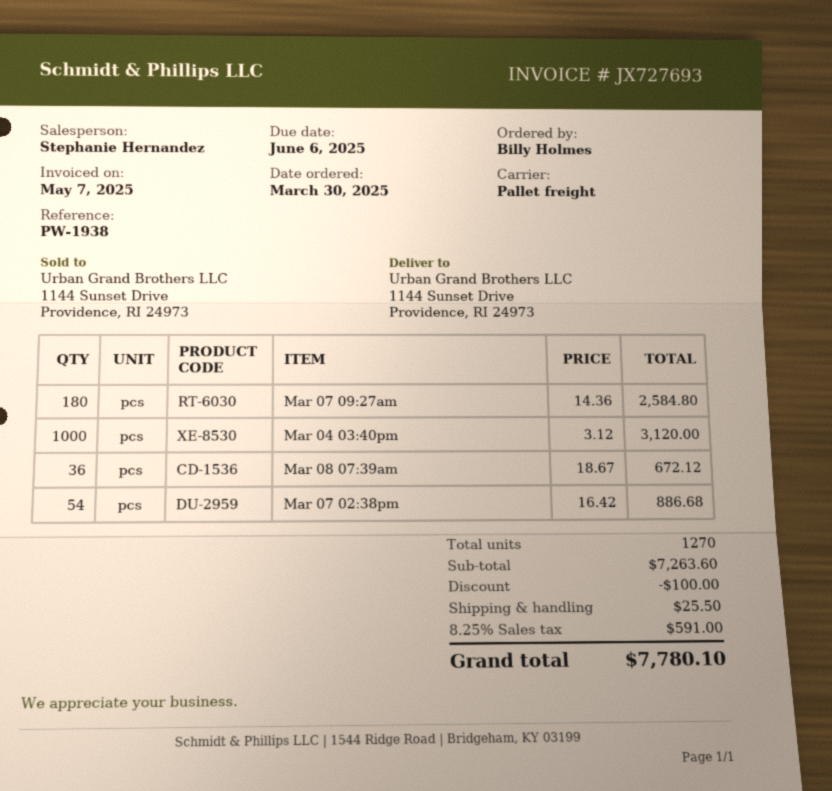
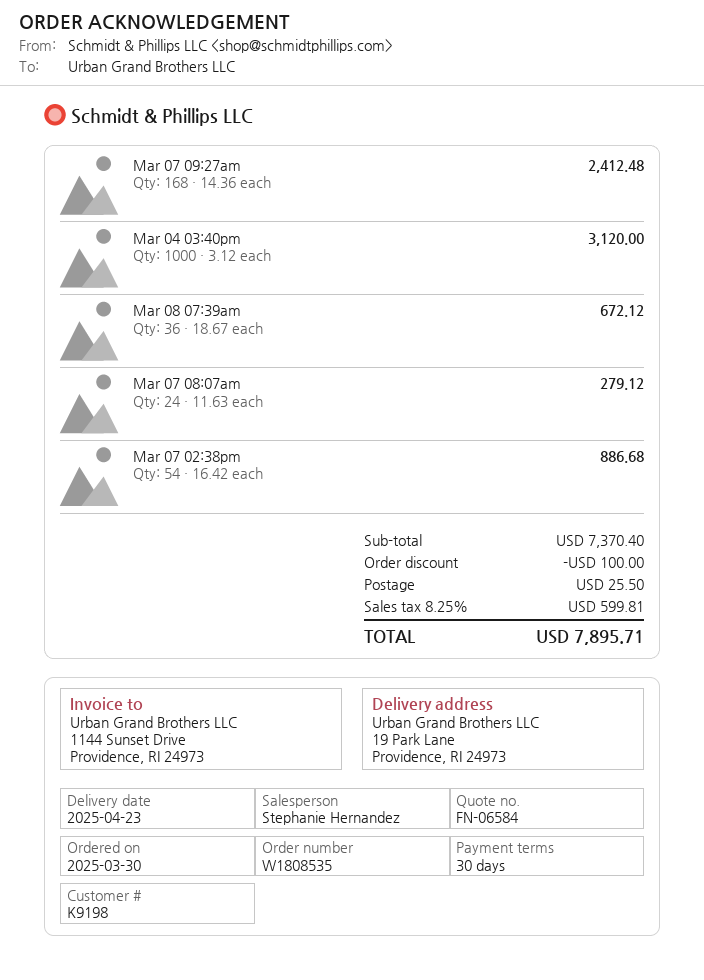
ship to: 1144 Sunset Drive, Providence, RI 24973 -> 19 Park Lane, Providence, RI 24973
Mar 07 09:27am: 180 x 14.36 = 2584.80 -> 168 x 14.36 = 2412.48
Mar 07 08:07am: none -> 24 x 11.63 = 279.12
subtotal: 7263.60 -> 7370.40
tax: 8.25% = 591.00 -> 8.25% = 599.81
total: 7780.10 -> 7895.71

